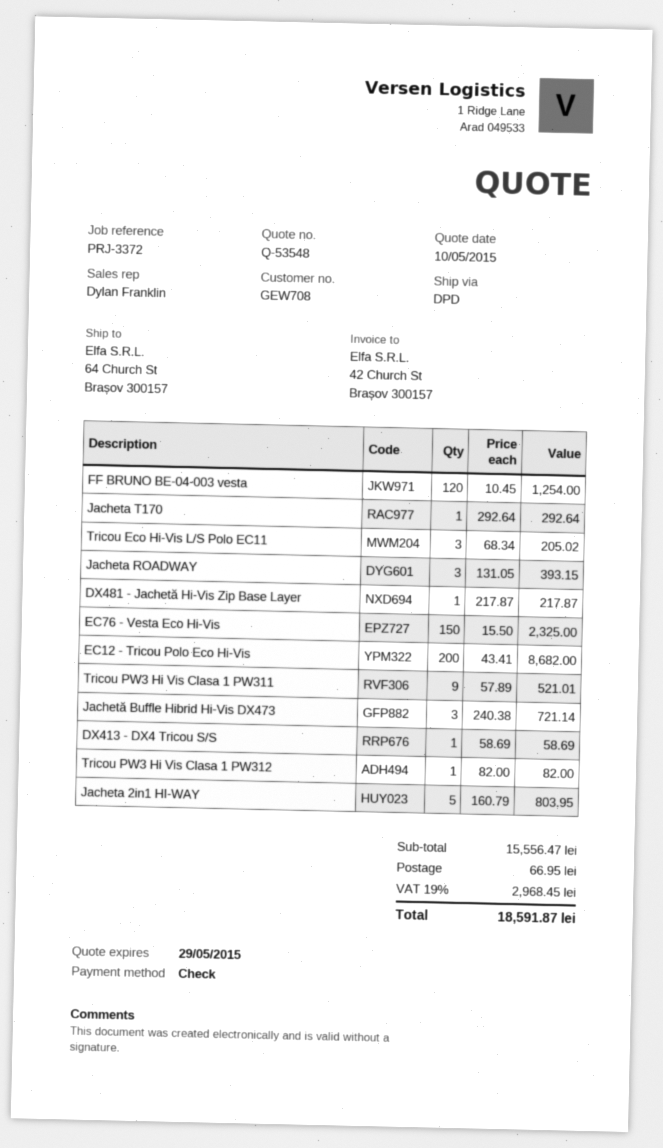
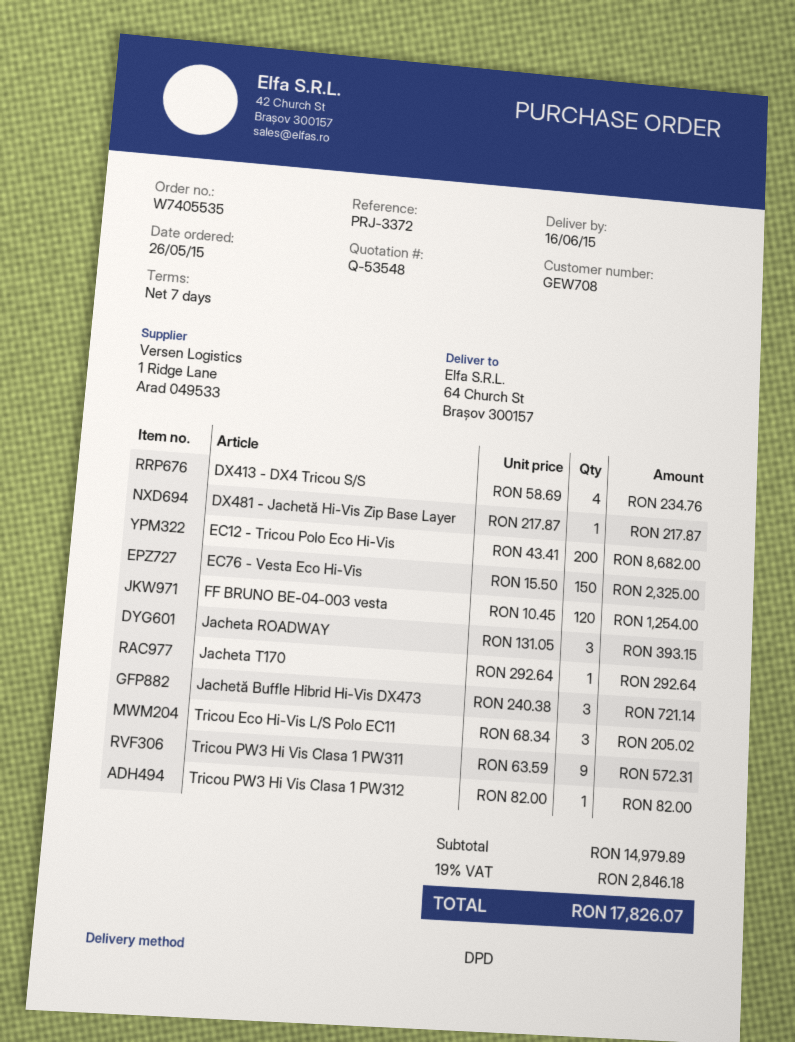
Tricou PW3 Hi Vis Clasa 1 PW311: 9 x 57.89 = 521.01 -> 9 x 63.59 = 572.31
DX413 - DX4 Tricou S/S: 1 x 58.69 = 58.69 -> 4 x 58.69 = 234.76
Jacheta 2in1 HI-WAY: 5 x 160.79 = 803.95 -> none
subtotal: 15556.47 -> 14979.89
shipping: 66.95 -> none
tax: 19% = 2968.45 -> 19% = 2846.18
total: 18591.87 -> 17826.07

